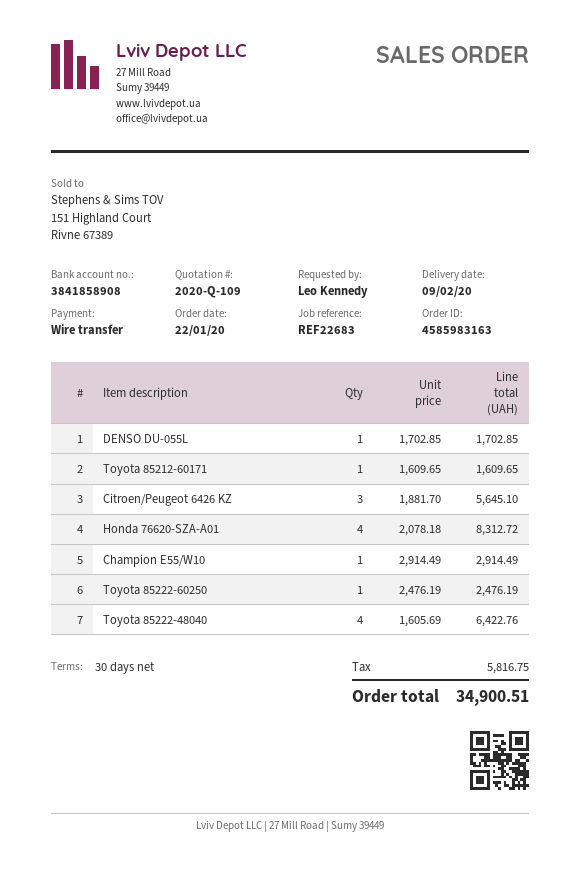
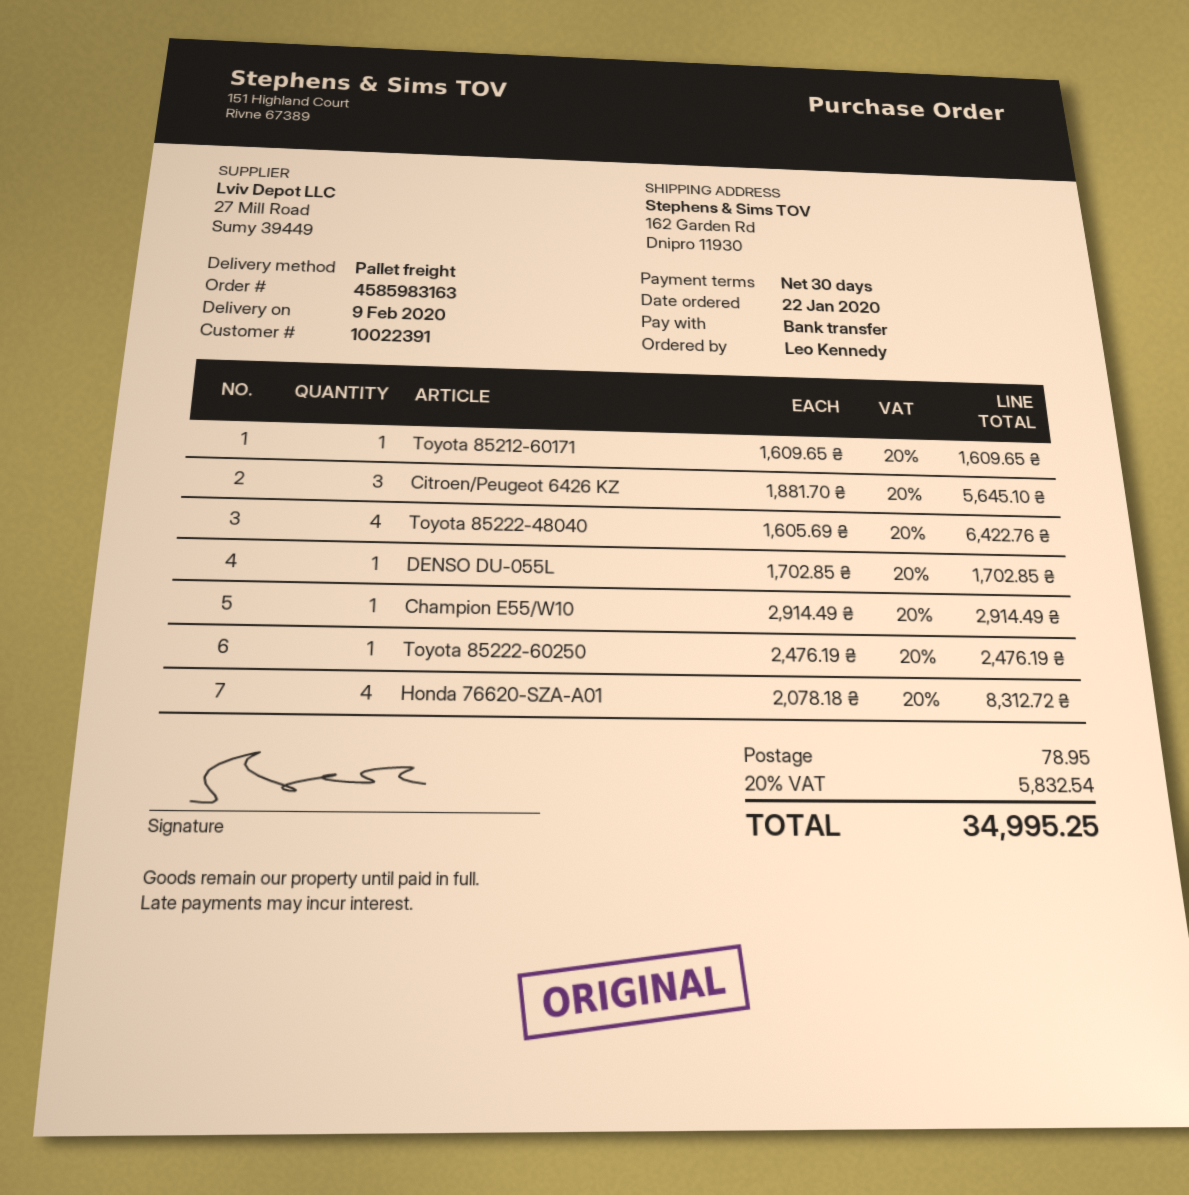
shipping: none -> 78.95
tax: 5816.75 -> 5832.54
total: 34900.51 -> 34995.25

